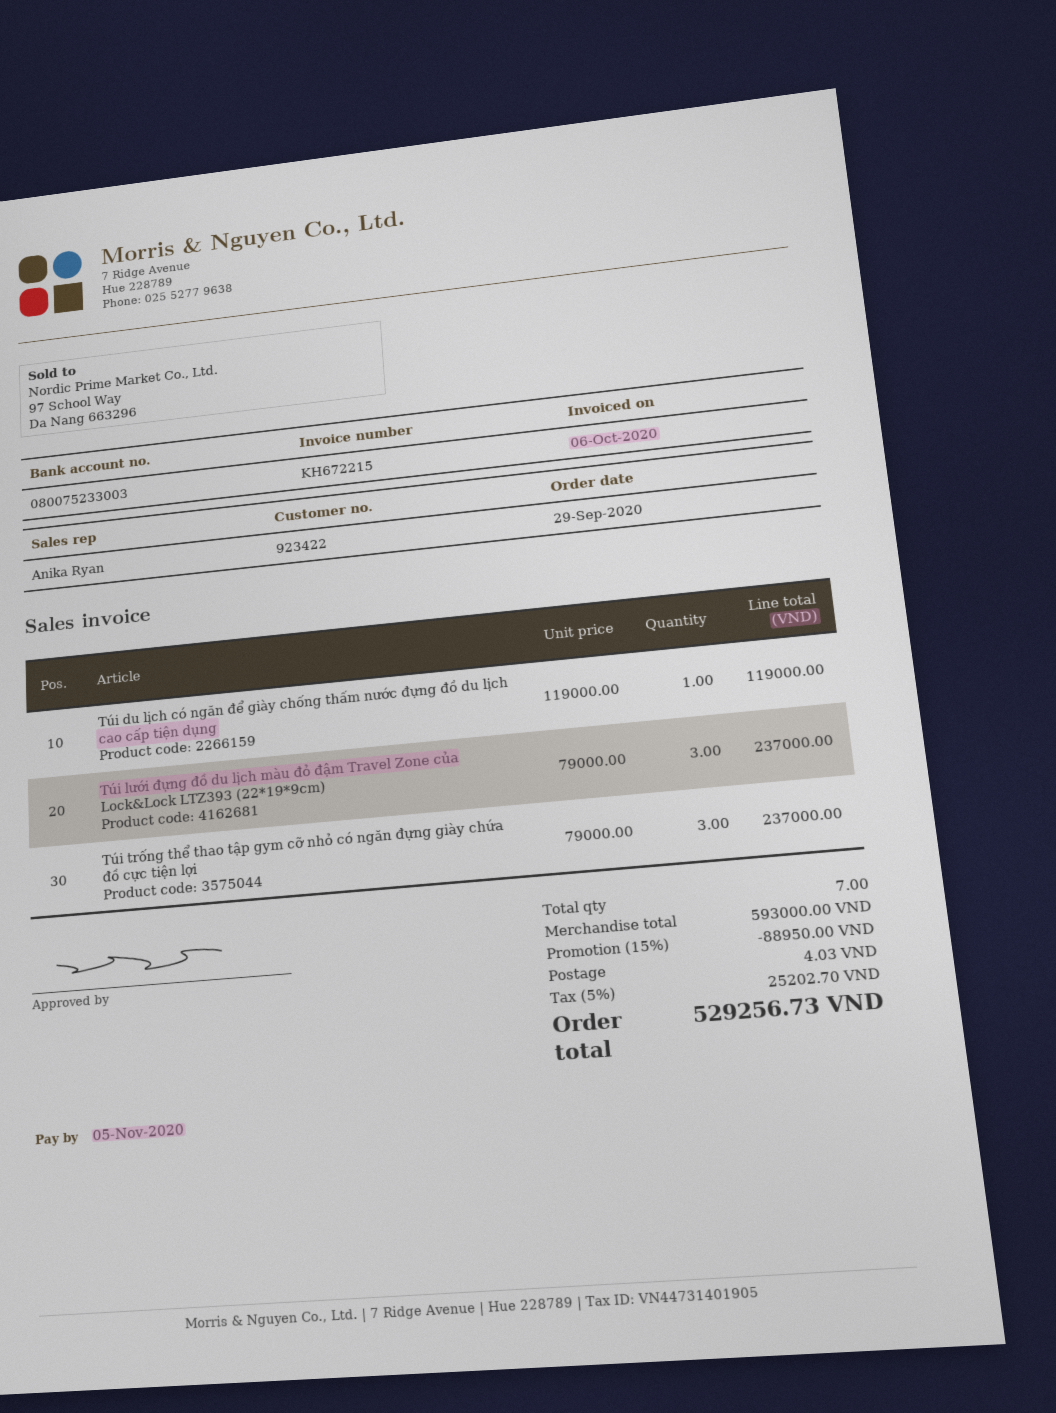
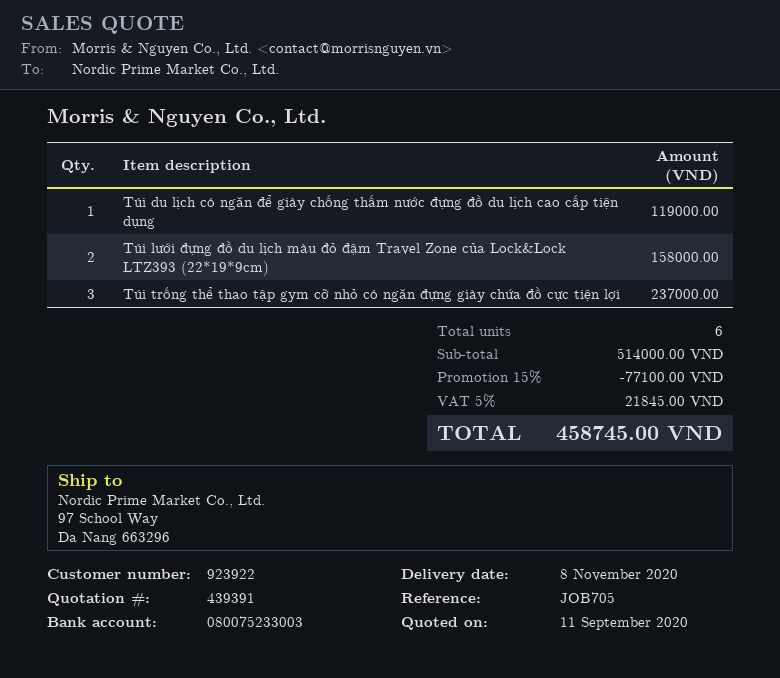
customer number: 923422 -> 923922
Túi lưới đựng đồ du lịch màu đỏ đậm Travel Zone của Lock&Lock LTZ393 (22*19*9cm): 3 for 237000.00 -> 2 for 158000.00
total quantity: 7 -> 6
subtotal: 593000.00 -> 514000.00
discount: 15% = 88950.00 -> 15% = 77100.00
shipping: 4.03 -> none
tax: 5% = 25202.70 -> 5% = 21845.00
total: 529256.73 -> 458745.00

